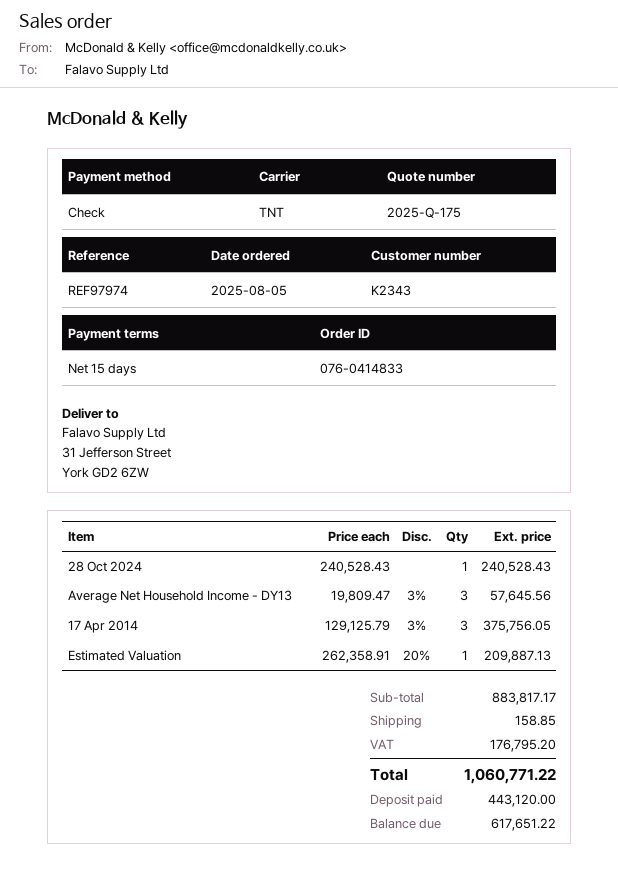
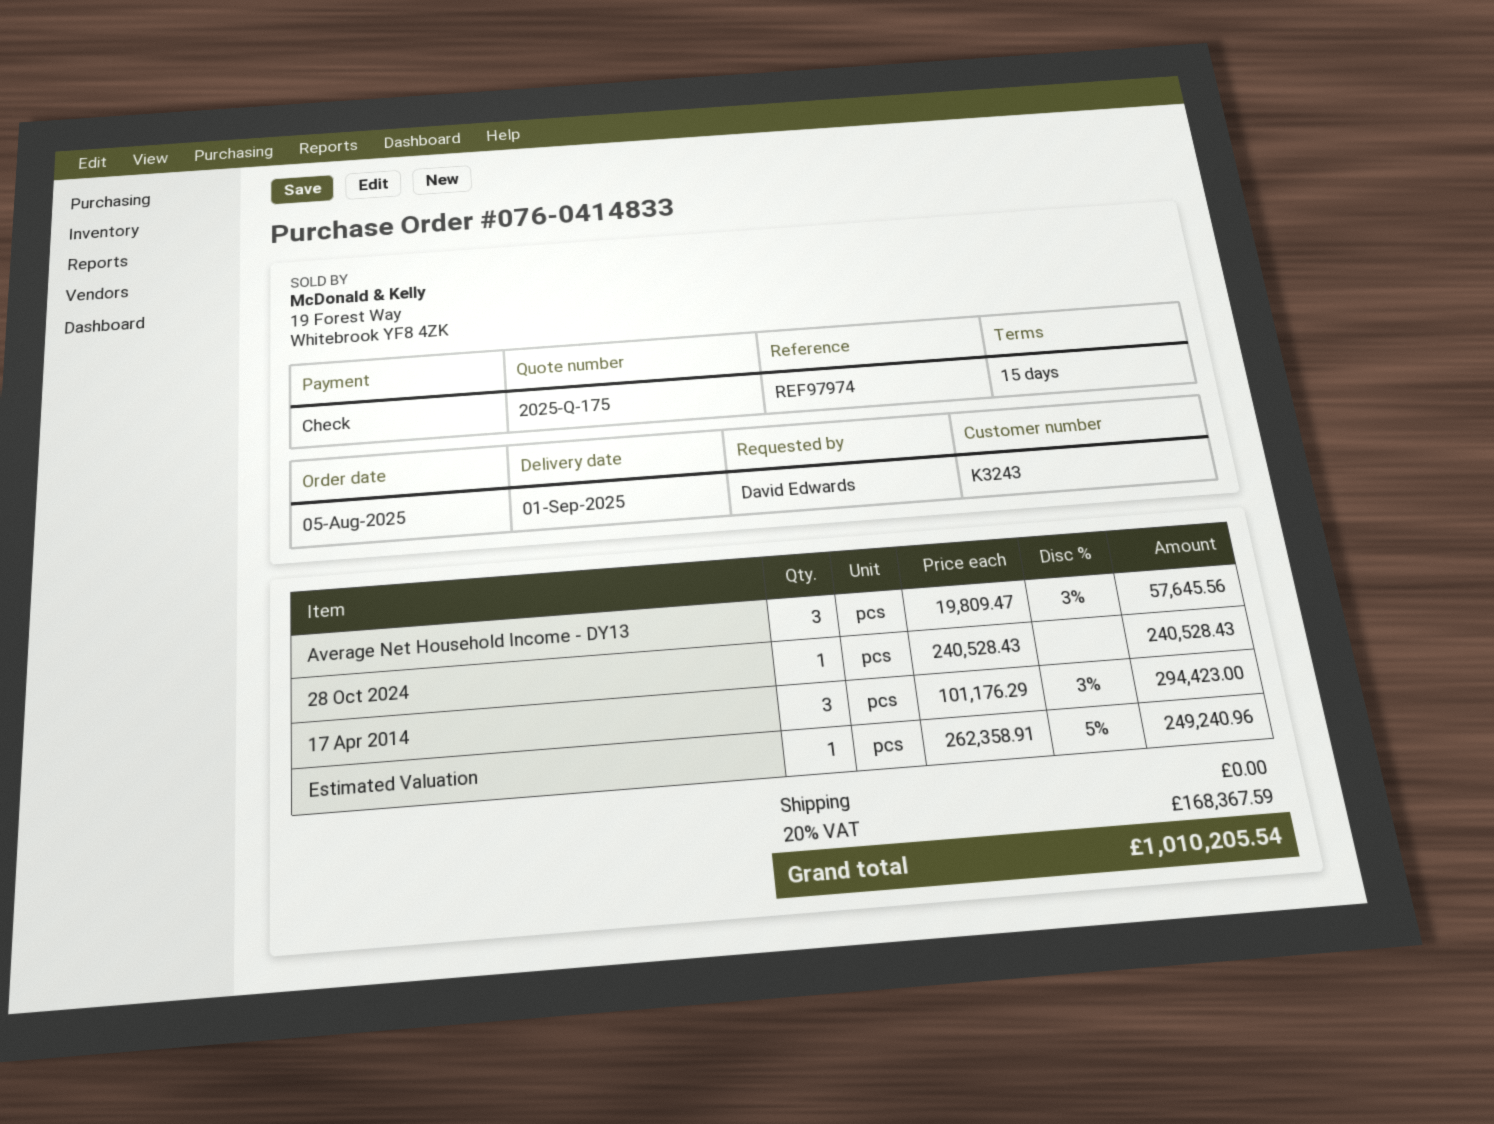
customer number: K2343 -> K3243
17 Apr 2014: 3 x 129125.79 - 3% = 375756.05 -> 3 x 101176.29 - 3% = 294423.00
Estimated Valuation: 1 x 262358.91 - 20% = 209887.13 -> 1 x 262358.91 - 5% = 249240.96
shipping: 158.85 -> 0.00
tax: 176795.20 -> 168367.59
total: 1060771.22 -> 1010205.54

